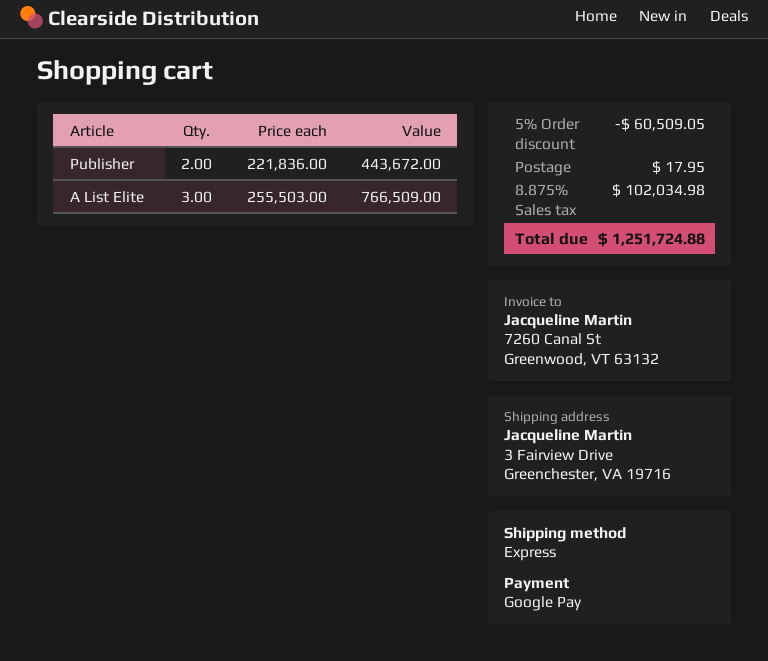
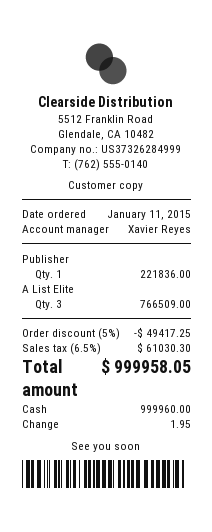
payment method: Google Pay -> cash
Publisher: 2 for 443672.00 -> 1 for 221836.00
discount: 5% = 60509.05 -> 5% = 49417.25
shipping: 17.95 -> none
tax: 8.875% = 102034.98 -> 6.5% = 61030.30
total: 1251724.88 -> 999958.05

